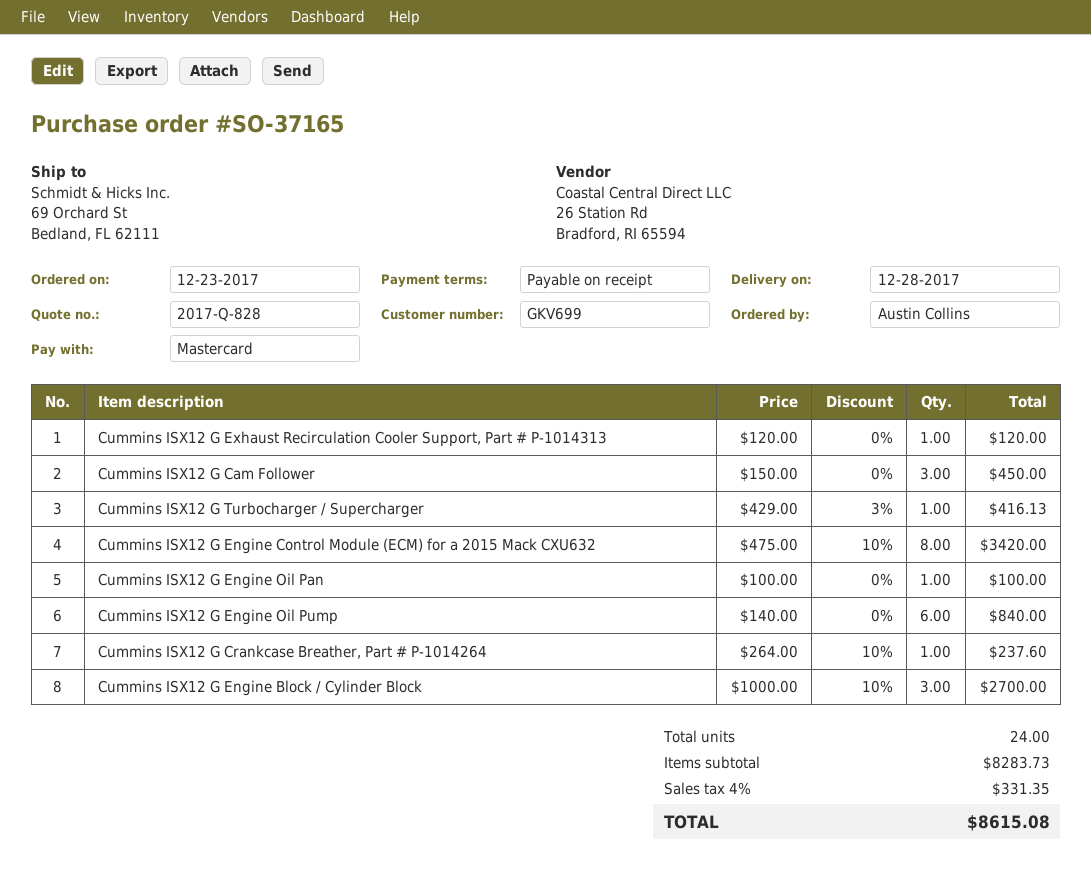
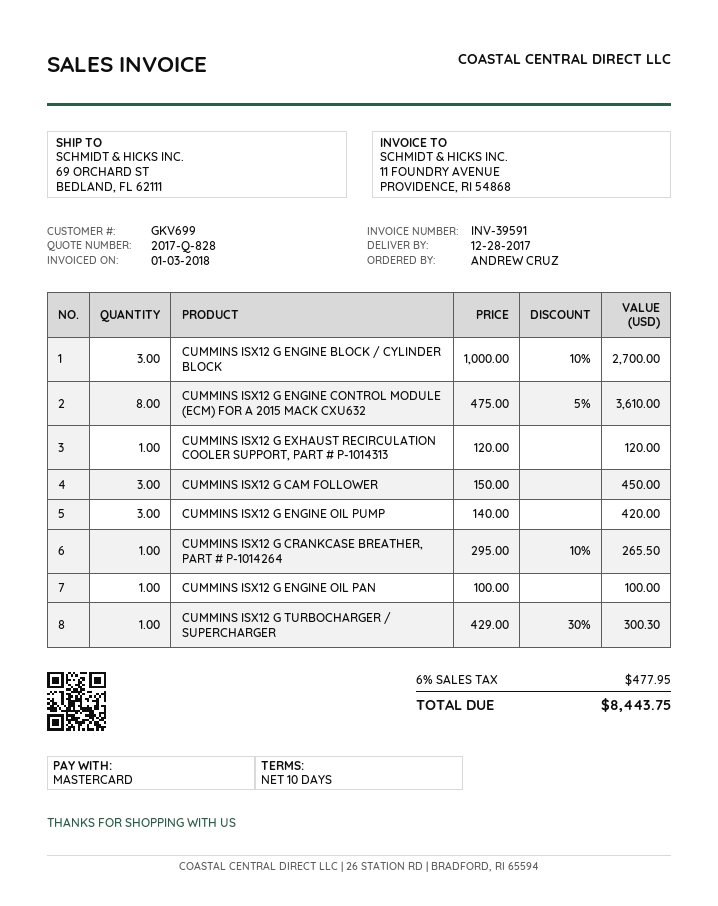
payment terms: on receipt -> 10 days
ordered by: Austin Collins -> ANDREW CRUZ
Cummins ISX12 G Turbocharger / Supercharger: 1 x 429.00 - 3% = 416.13 -> 1 x 429.00 - 30% = 300.30
Cummins ISX12 G Engine Control Module (ECM) for a 2015 Mack CXU632: 8 x 475.00 - 10% = 3420.00 -> 8 x 475.00 - 5% = 3610.00
Cummins ISX12 G Engine Oil Pump: 6 x 140.00 = 840.00 -> 3 x 140.00 = 420.00
Cummins ISX12 G Crankcase Breather, Part # P-1014264: 1 x 264.00 - 10% = 237.60 -> 1 x 295.00 - 10% = 265.50
tax: 4% = 331.35 -> 6% = 477.95
total: 8615.08 -> 8443.75

